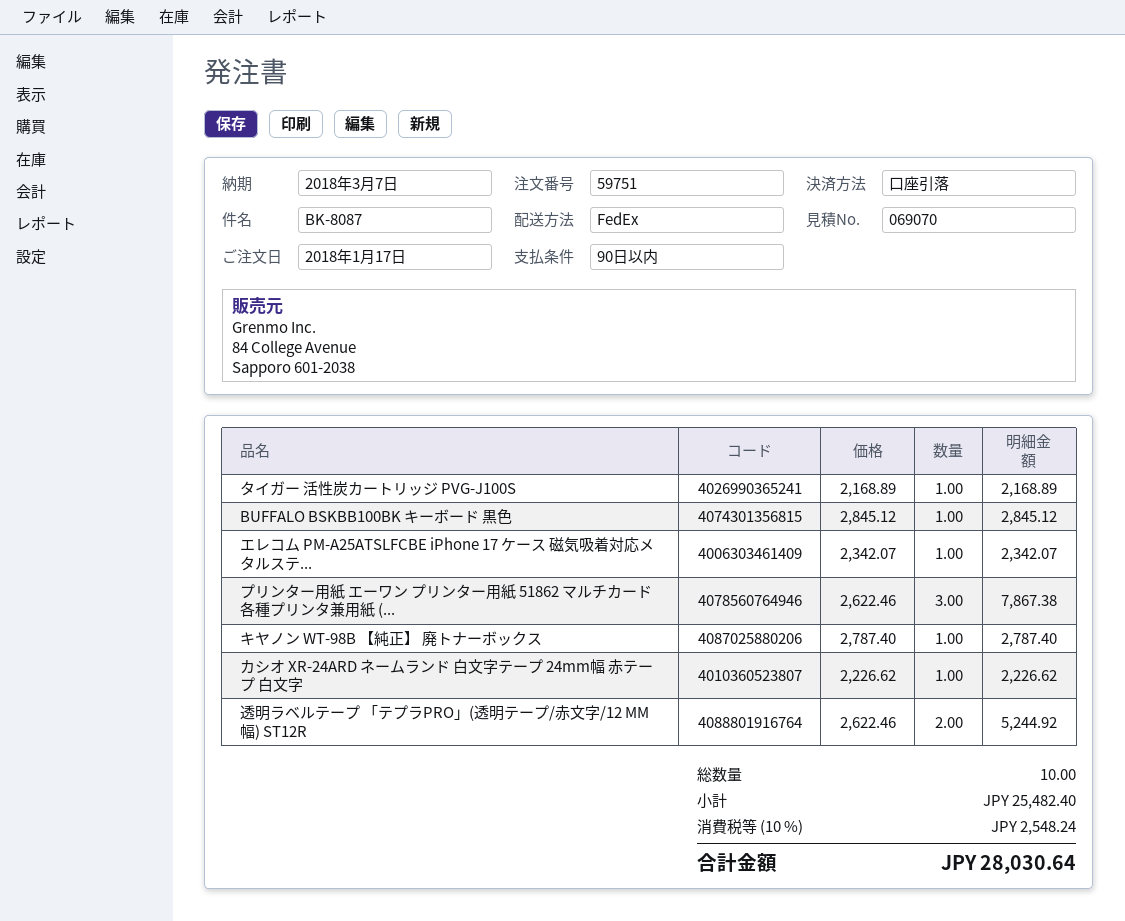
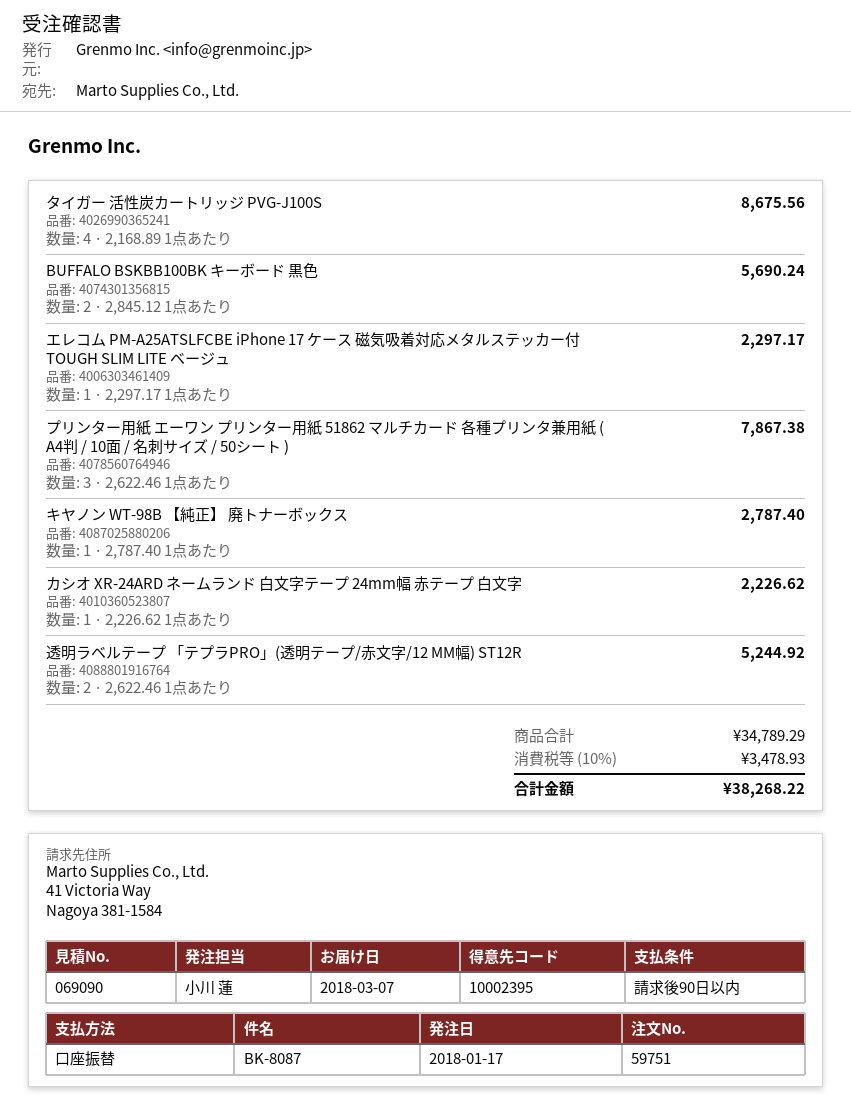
quote number: 069070 -> 069090
タイガー 活性炭カートリッジ PVG-J100S: 1 x 2168.89 = 2168.89 -> 4 x 2168.89 = 8675.56
BUFFALO BSKBB100BK キーボード 黒色: 1 x 2845.12 = 2845.12 -> 2 x 2845.12 = 5690.24
エレコム PM-A25ATSLFCBE iPhone 17 ケース 磁気吸着対応メタルステ...: 1 x 2342.07 = 2342.07 -> 1 x 2297.17 = 2297.17
subtotal: 25482.40 -> 34789.29
tax: 10% = 2548.24 -> 10% = 3478.93
total: 28030.64 -> 38268.22

